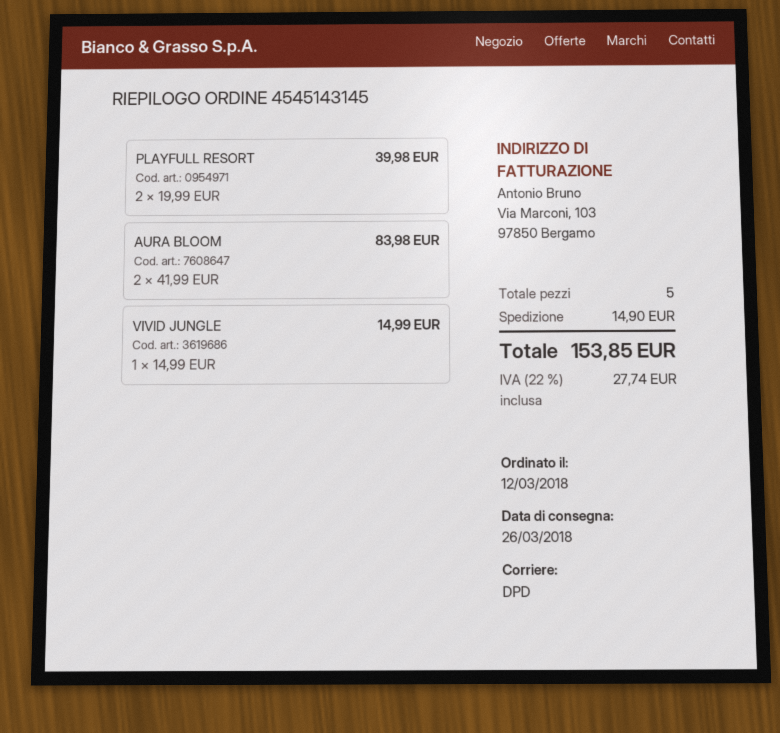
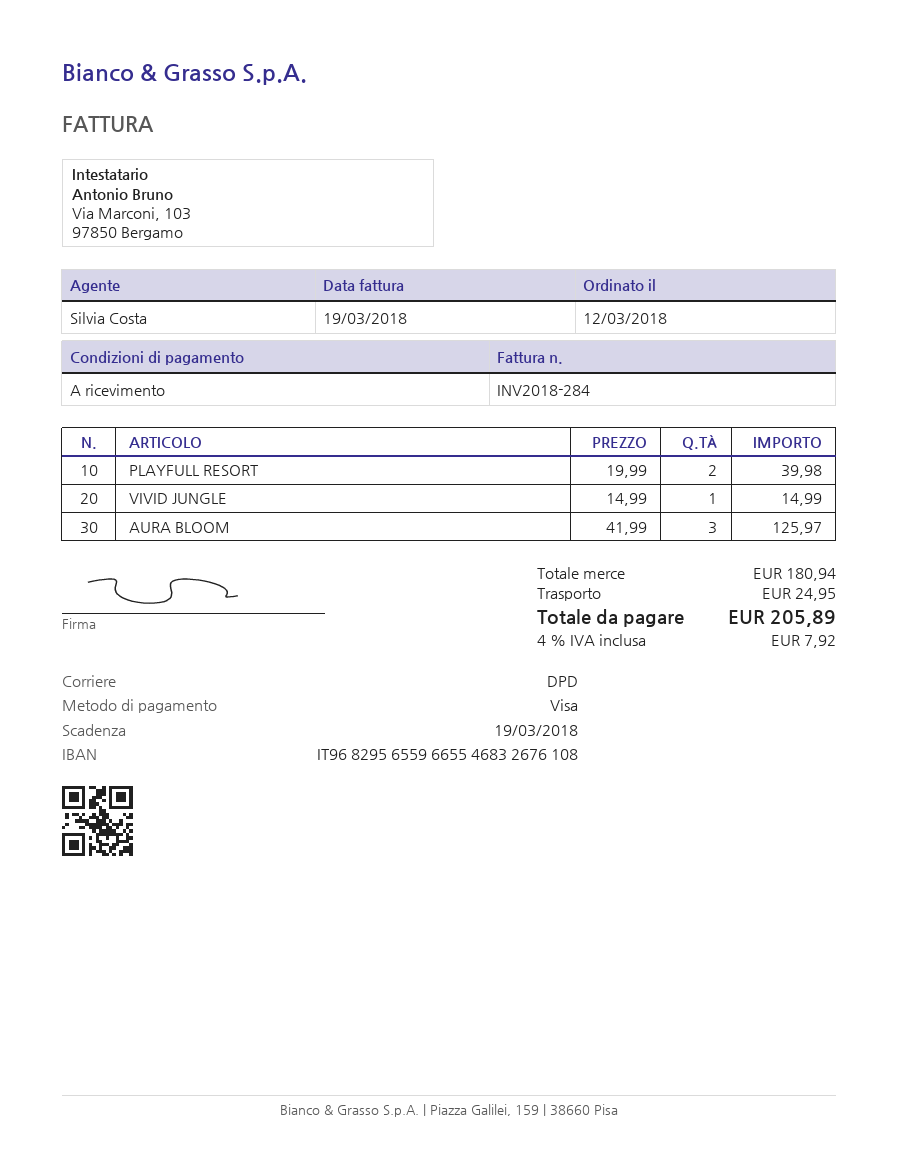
AURA BLOOM: 2 x 41.99 = 83.98 -> 3 x 41.99 = 125.97
shipping: 14.90 -> 24.95
tax: 22% = 27.74 -> 4% = 7.92
total: 153.85 -> 205.89

